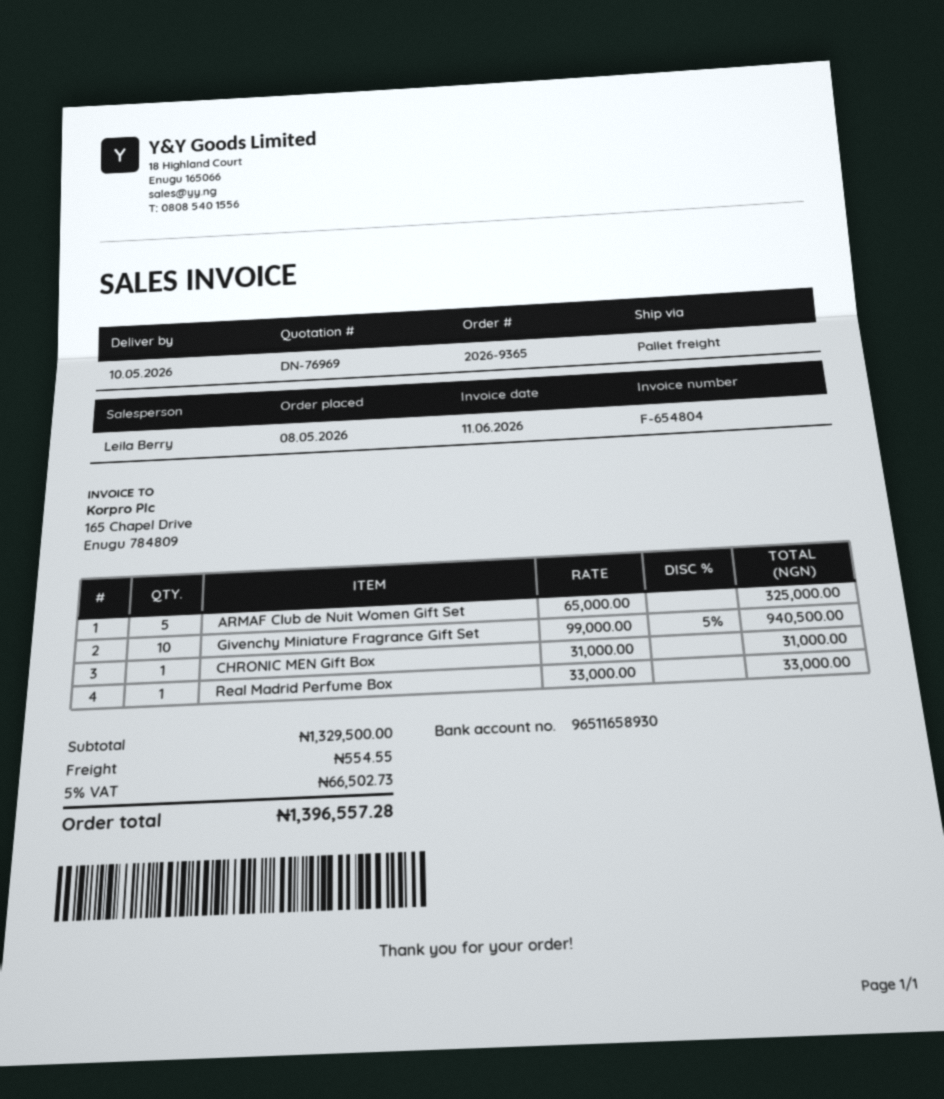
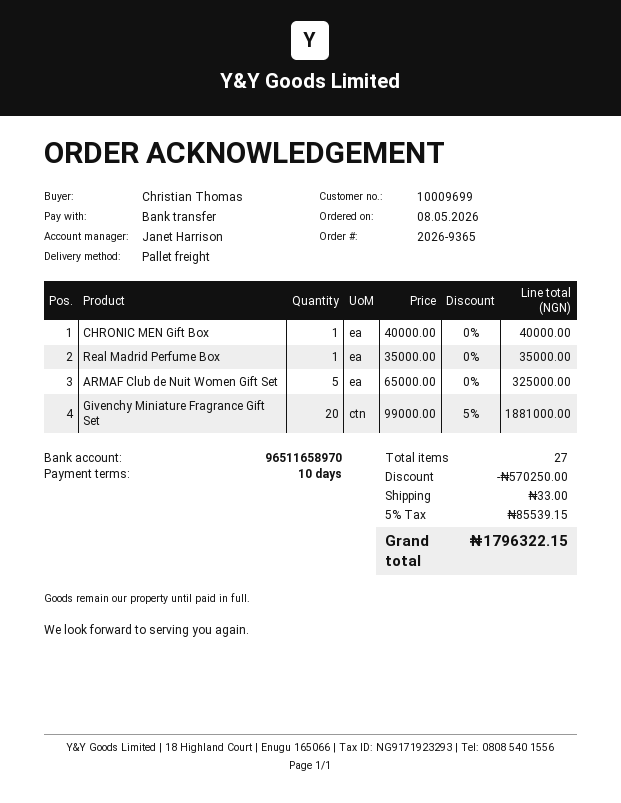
sales rep: Leila Berry -> Janet Harrison
bank account: 96511658930 -> 96511658970
Givenchy Miniature Fragrance Gift Set: 10 x 99000.00 - 5% = 940500.00 -> 20 x 99000.00 - 5% = 1881000.00
CHRONIC MEN Gift Box: 1 x 31000.00 = 31000.00 -> 1 x 40000.00 = 40000.00
Real Madrid Perfume Box: 1 x 33000.00 = 33000.00 -> 1 x 35000.00 = 35000.00
discount: none -> 570250.00
shipping: 554.55 -> 33.00
tax: 5% = 66502.73 -> 5% = 85539.15
total: 1396557.28 -> 1796322.15

